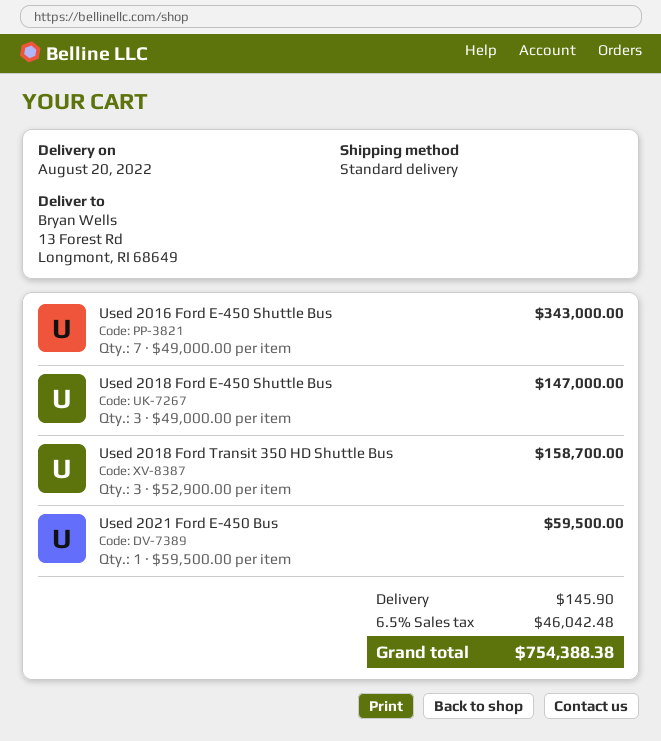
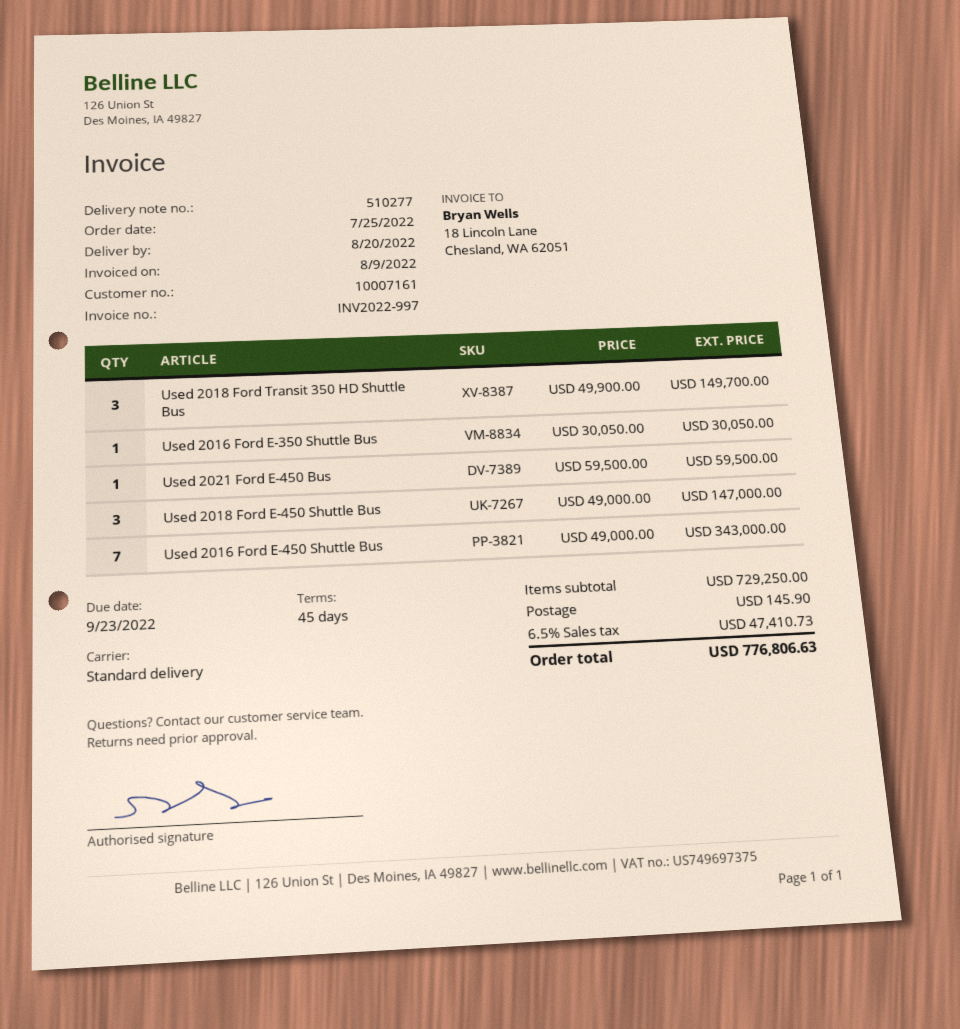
Used 2018 Ford Transit 350 HD Shuttle Bus: 3 x 52900.00 = 158700.00 -> 3 x 49900.00 = 149700.00
Used 2016 Ford E-350 Shuttle Bus: none -> 1 x 30050.00 = 30050.00
tax: 6.5% = 46042.48 -> 6.5% = 47410.73
total: 754388.38 -> 776806.63

